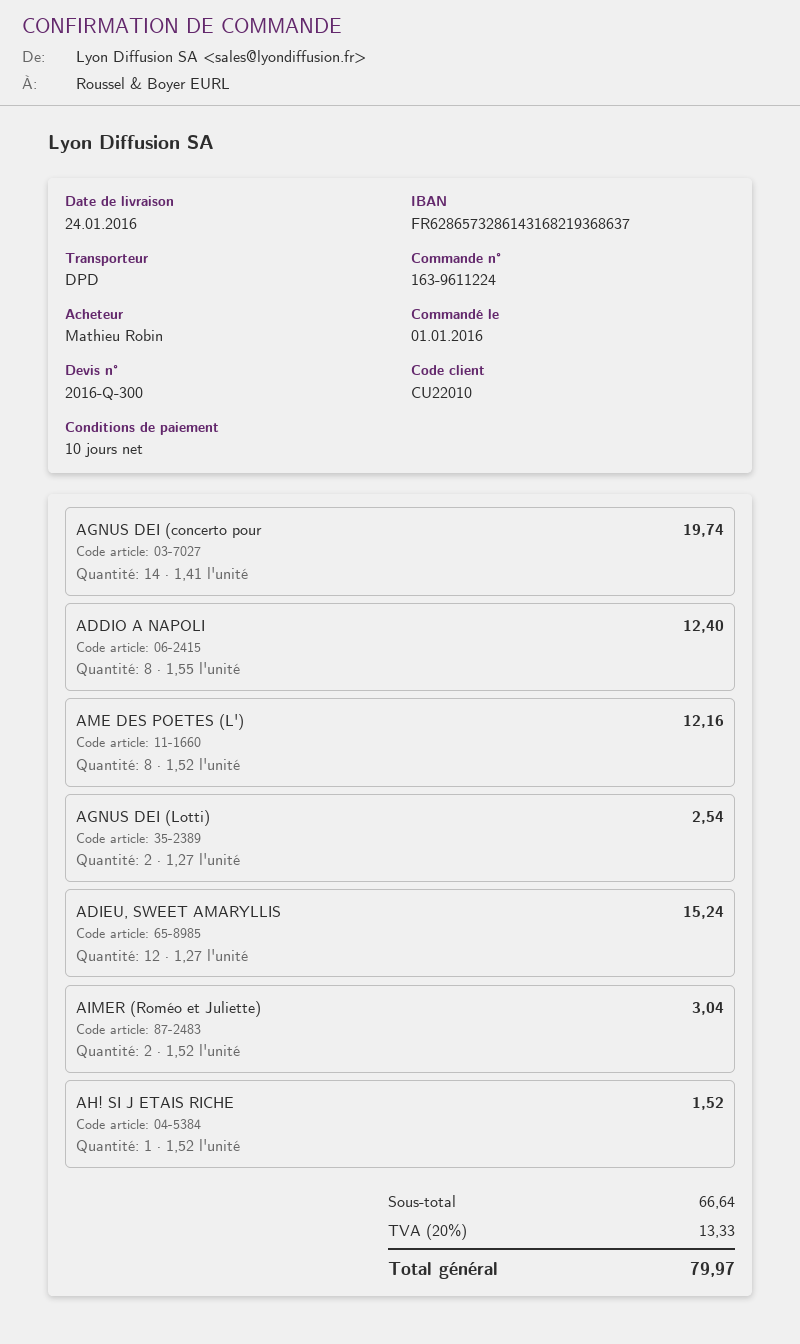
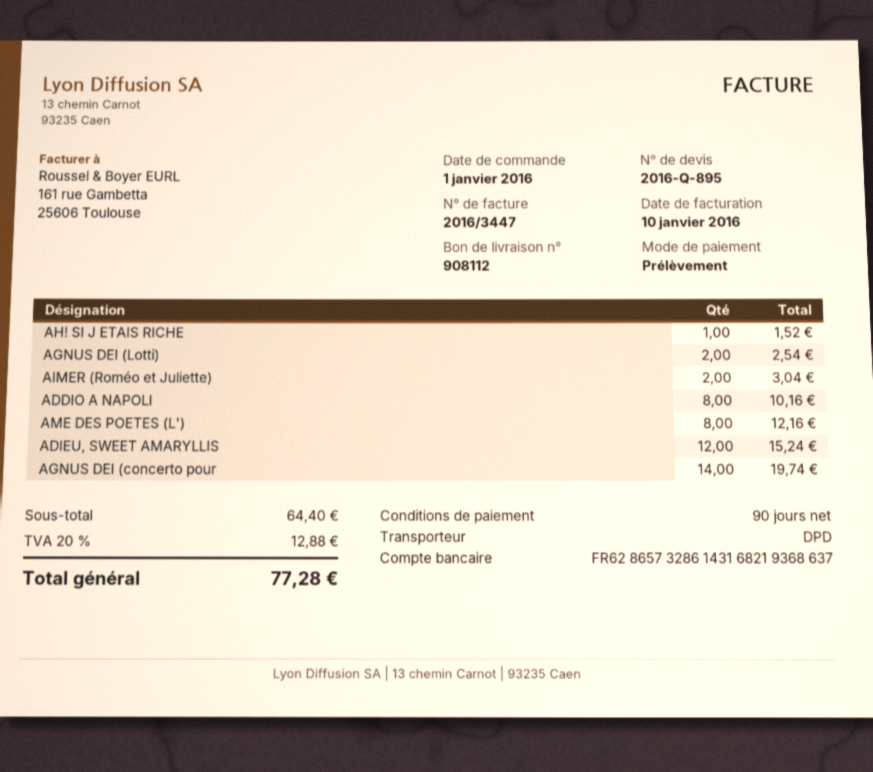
quote number: 2016-Q-300 -> 2016-Q-895
payment terms: 10 days -> 90 days
ADDIO A NAPOLI: 8 for 12.40 -> 8 for 10.16
subtotal: 66.64 -> 64.40
tax: 20% = 13.33 -> 20% = 12.88
total: 79.97 -> 77.28

